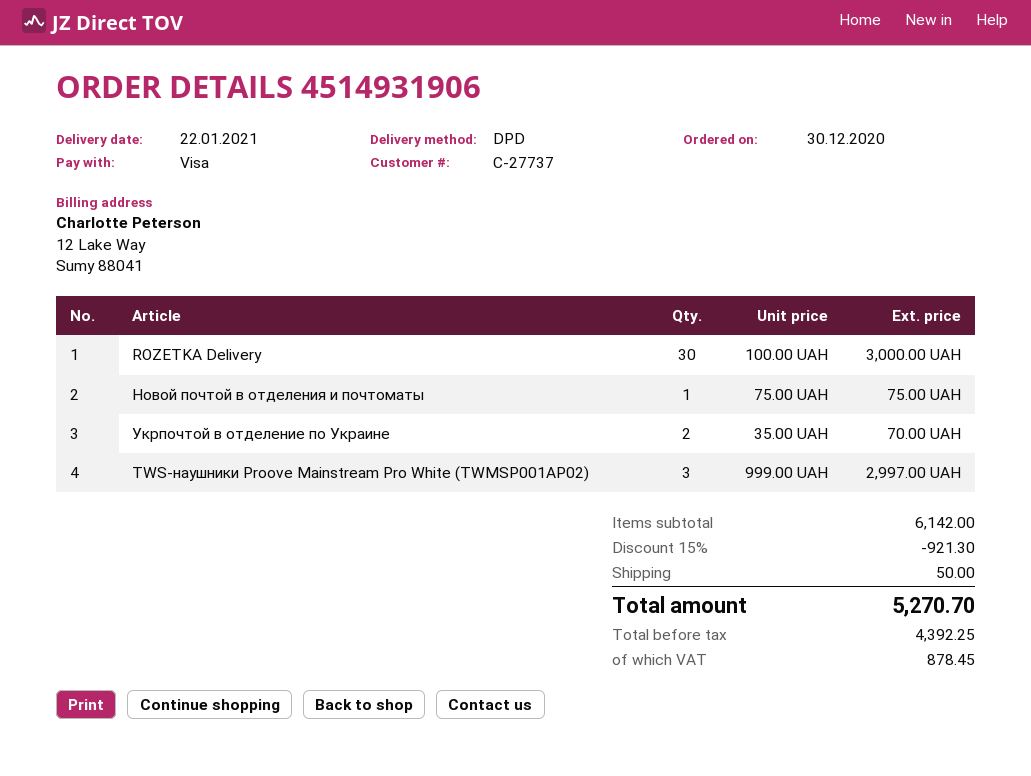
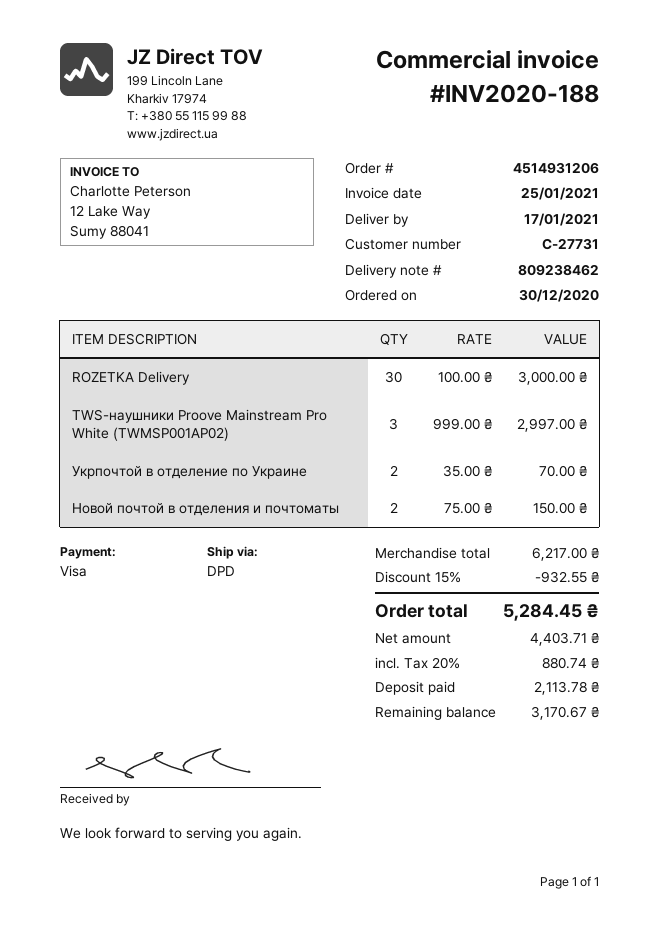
order number: 4514931906 -> 4514931206
delivery date: 2021-01-22 -> 2021-01-17
customer number: C-27737 -> C-27731
Новой почтой в отделения и почтоматы: 1 x 75.00 = 75.00 -> 2 x 75.00 = 150.00
subtotal: 6142.00 -> 6217.00
discount: 15% = 921.30 -> 15% = 932.55
shipping: 50.00 -> none
net: 4392.25 -> 4403.71
tax: 878.45 -> 880.74
total: 5270.70 -> 5284.45

